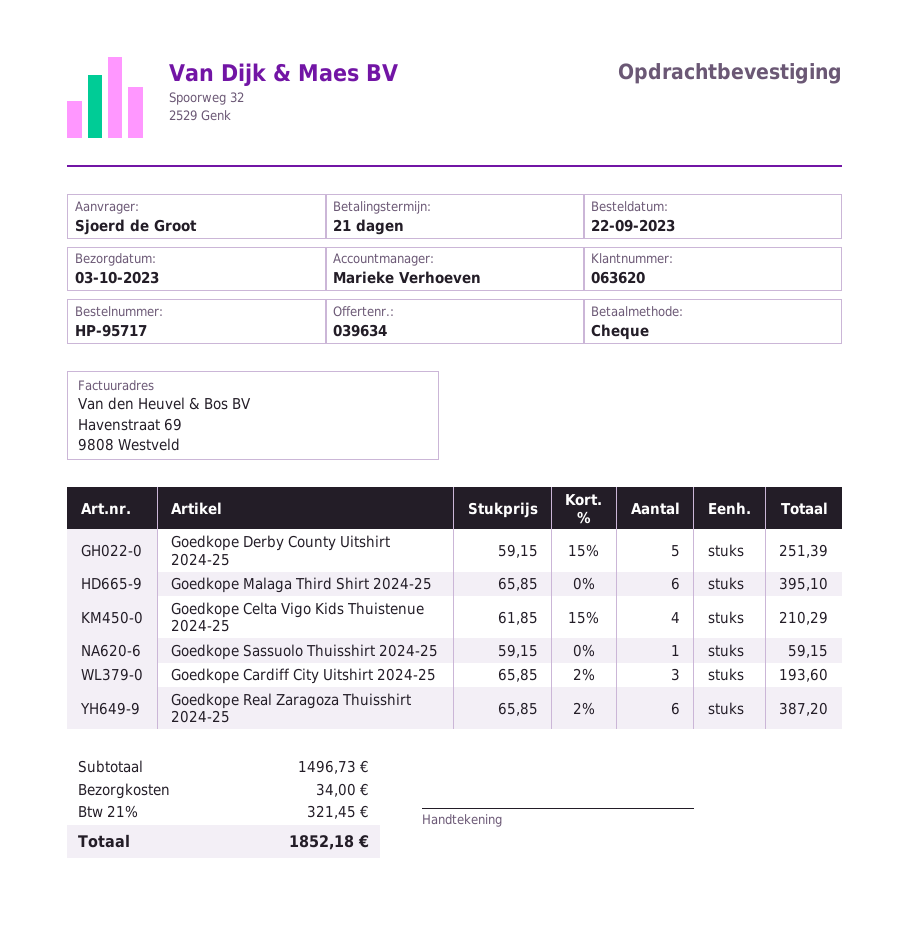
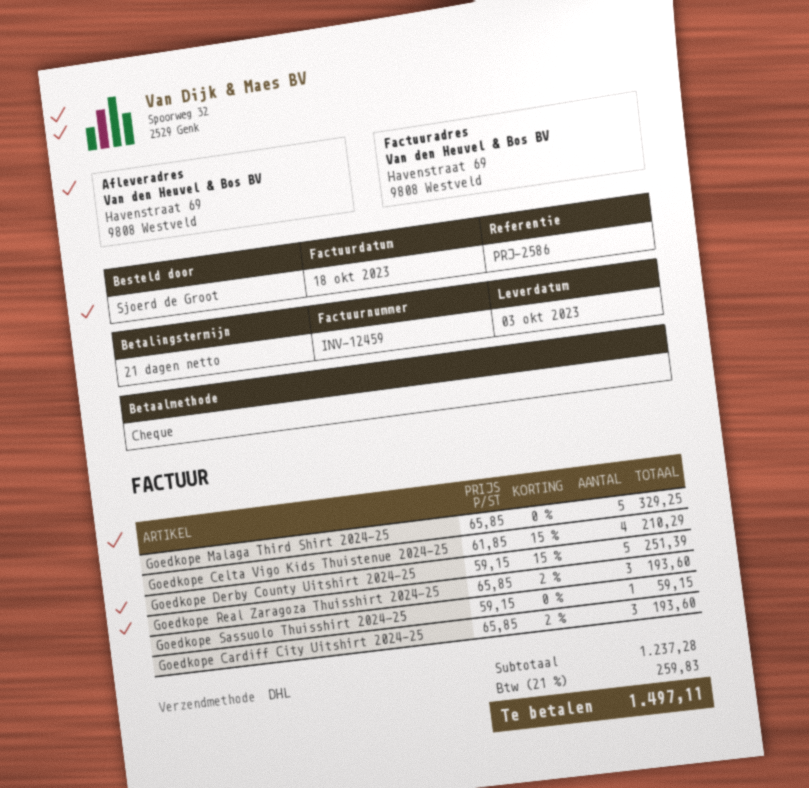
Goedkope Malaga Third Shirt 2024-25: 6 x 65.85 = 395.10 -> 5 x 65.85 = 329.25
Goedkope Real Zaragoza Thuisshirt 2024-25: 6 x 65.85 - 2% = 387.20 -> 3 x 65.85 - 2% = 193.60
subtotal: 1496.73 -> 1237.28
shipping: 34.00 -> none
tax: 21% = 321.45 -> 21% = 259.83
total: 1852.18 -> 1497.11

